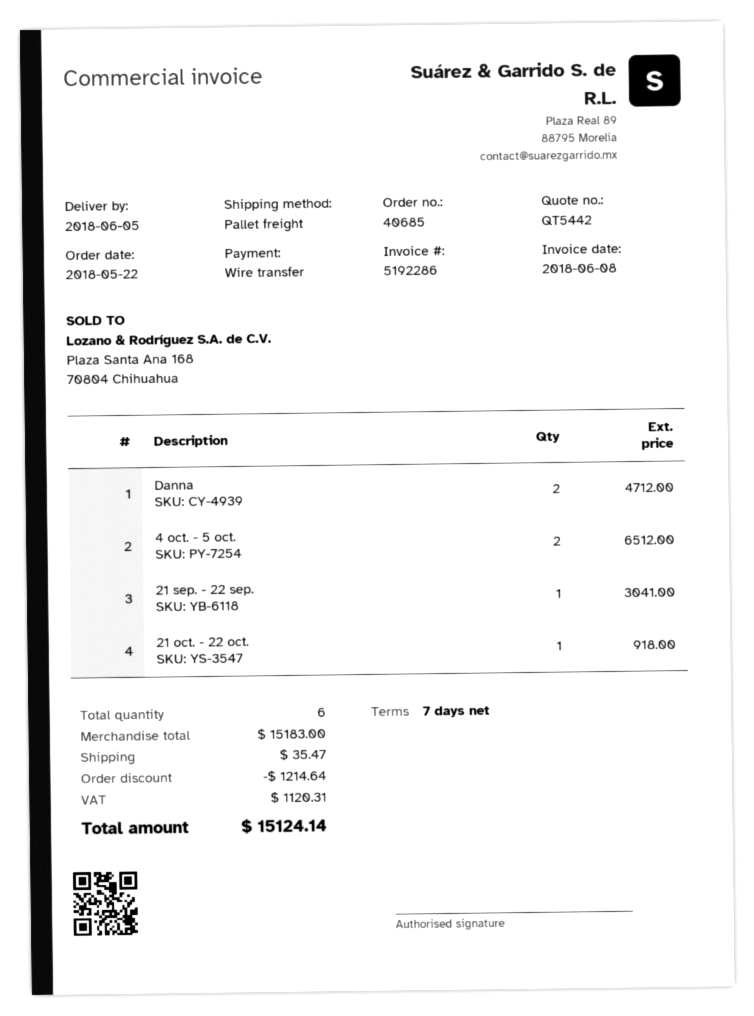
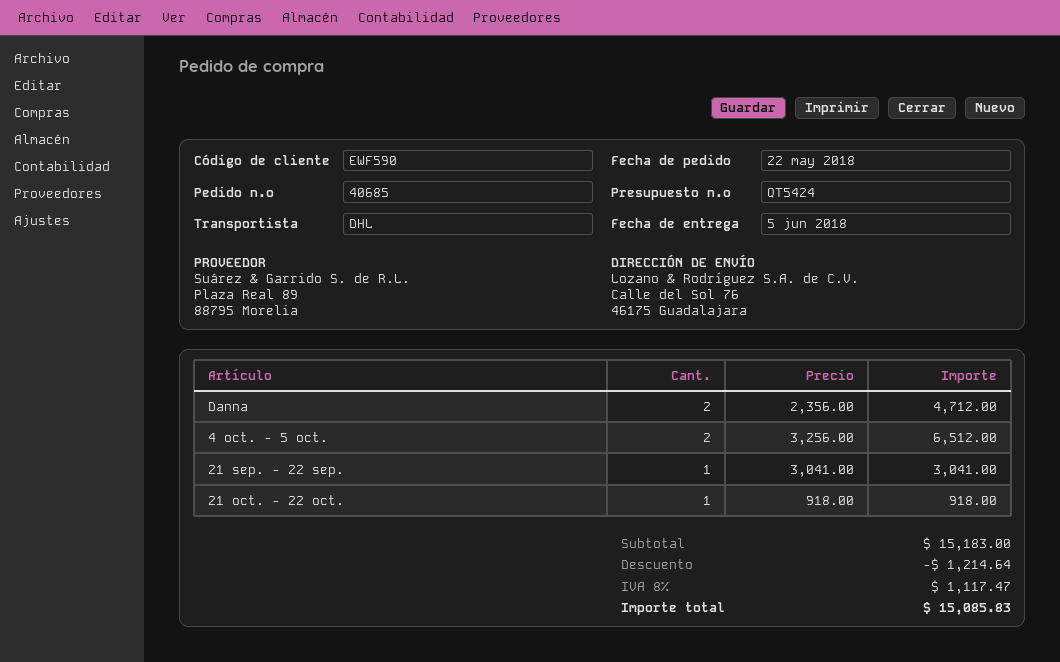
quote number: QT5442 -> QT5424
shipping method: pallet freight -> DHL
shipping: 35.47 -> none
tax: 1120.31 -> 1117.47
total: 15124.14 -> 15085.83

